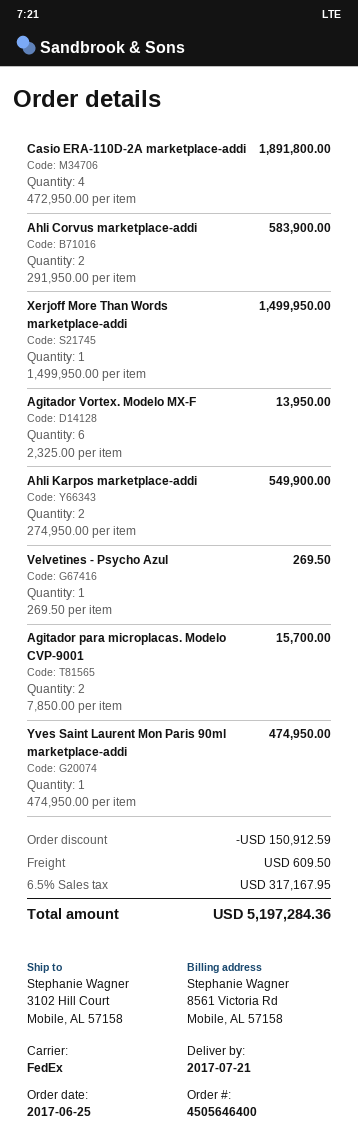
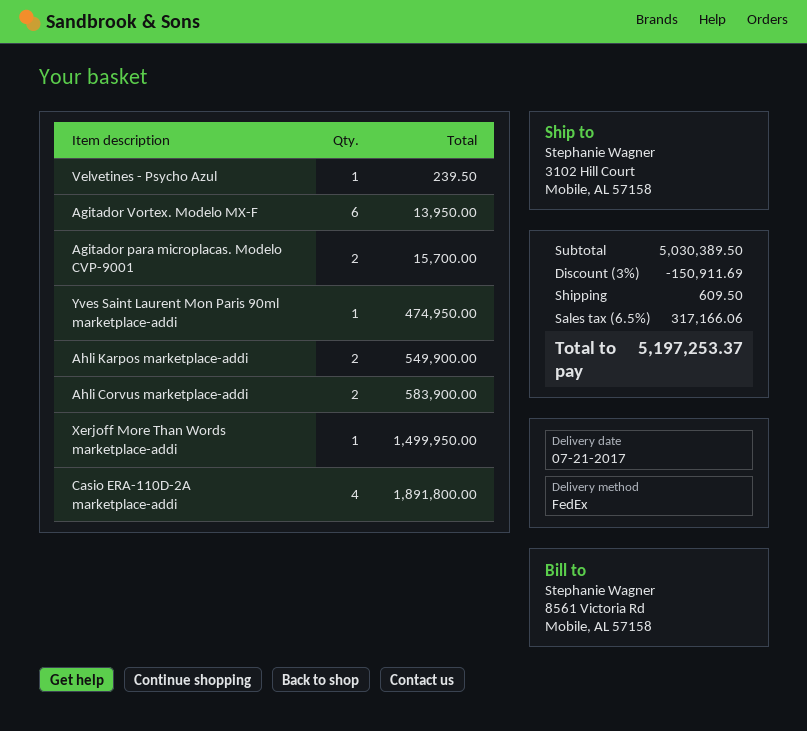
Velvetines - Psycho Azul: 1 for 269.50 -> 1 for 239.50
discount: 150912.59 -> 150911.69
tax: 6.5% = 317167.95 -> 6.5% = 317166.06
total: 5197284.36 -> 5197253.37

